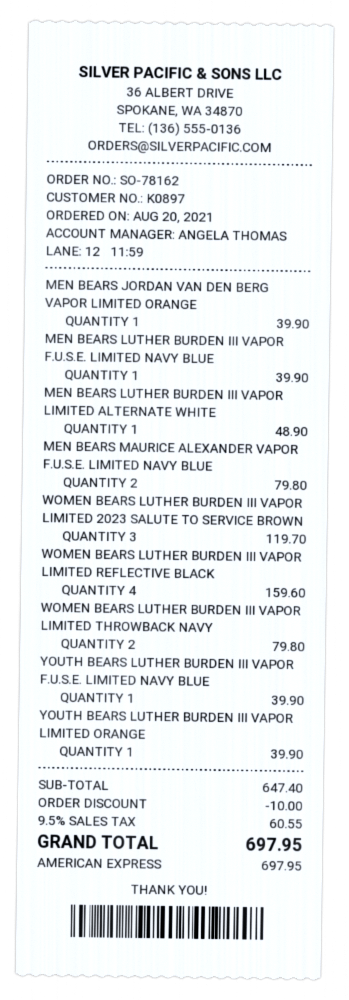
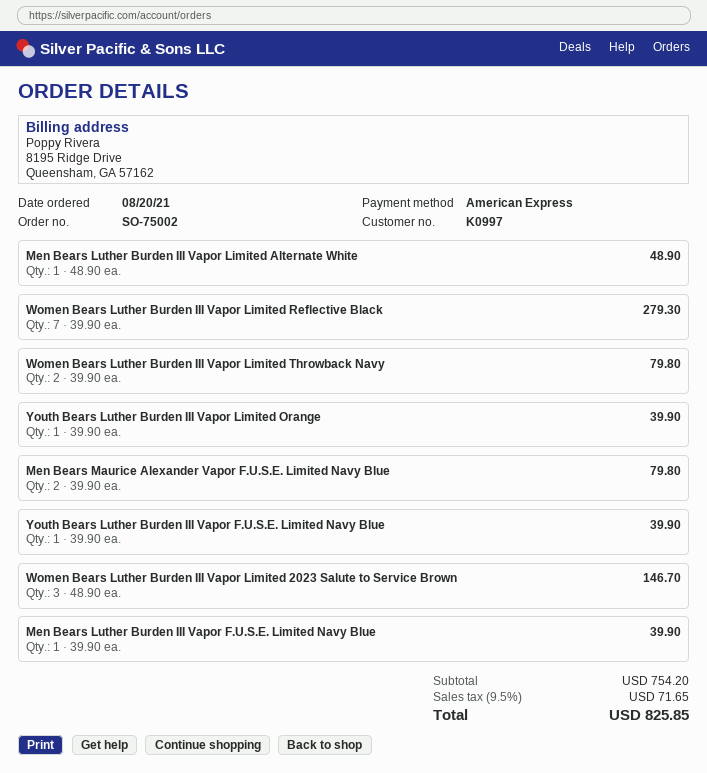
order number: SO-78162 -> SO-75002
customer number: K0897 -> K0997
MEN BEARS JORDAN VAN DEN BERG VAPOR LIMITED ORANGE: 1 for 39.90 -> none
WOMEN BEARS LUTHER BURDEN III VAPOR LIMITED 2023 SALUTE TO SERVICE BROWN: 3 for 119.70 -> 3 for 146.70
WOMEN BEARS LUTHER BURDEN III VAPOR LIMITED REFLECTIVE BLACK: 4 for 159.60 -> 7 for 279.30
subtotal: 647.40 -> 754.20
discount: 10.00 -> none
tax: 9.5% = 60.55 -> 9.5% = 71.65
total: 697.95 -> 825.85

